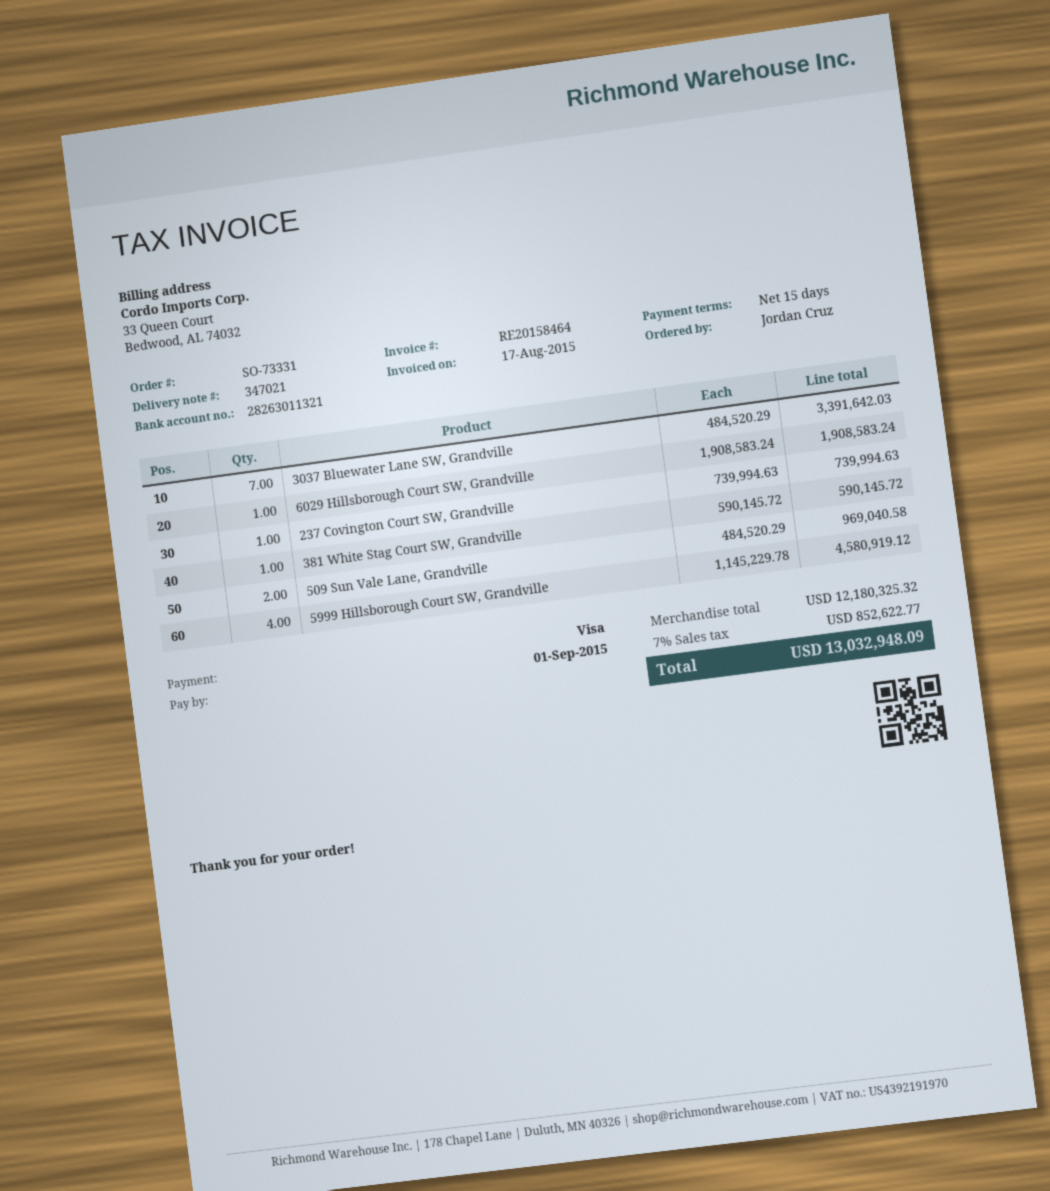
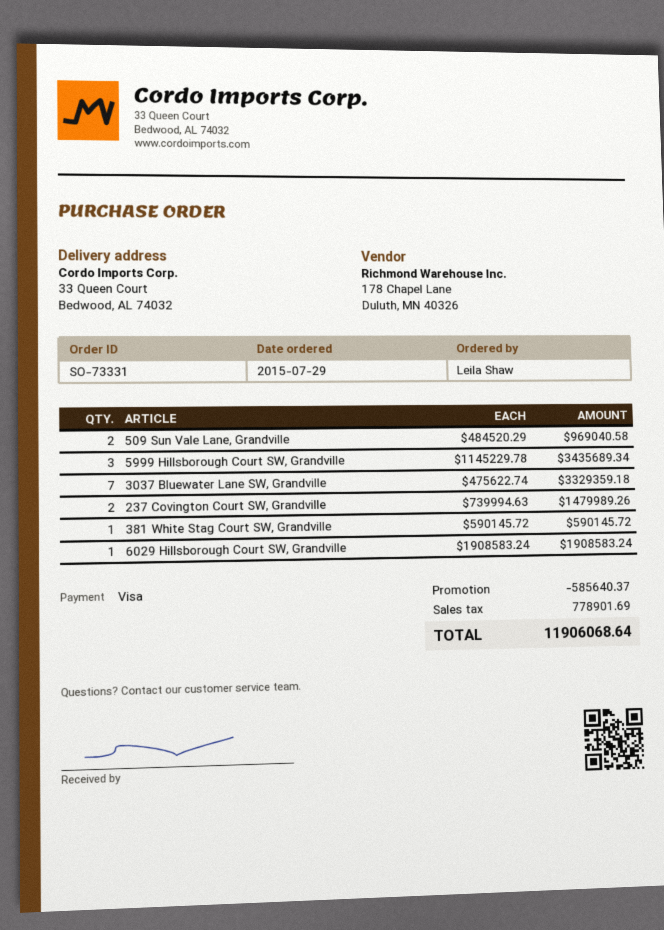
ordered by: Jordan Cruz -> Leila Shaw
3037 Bluewater Lane SW, Grandville: 7 x 484520.29 = 3391642.03 -> 7 x 475622.74 = 3329359.18
237 Covington Court SW, Grandville: 1 x 739994.63 = 739994.63 -> 2 x 739994.63 = 1479989.26
5999 Hillsborough Court SW, Grandville: 4 x 1145229.78 = 4580919.12 -> 3 x 1145229.78 = 3435689.34
discount: none -> 585640.37
tax: 852622.77 -> 778901.69
total: 13032948.09 -> 11906068.64

